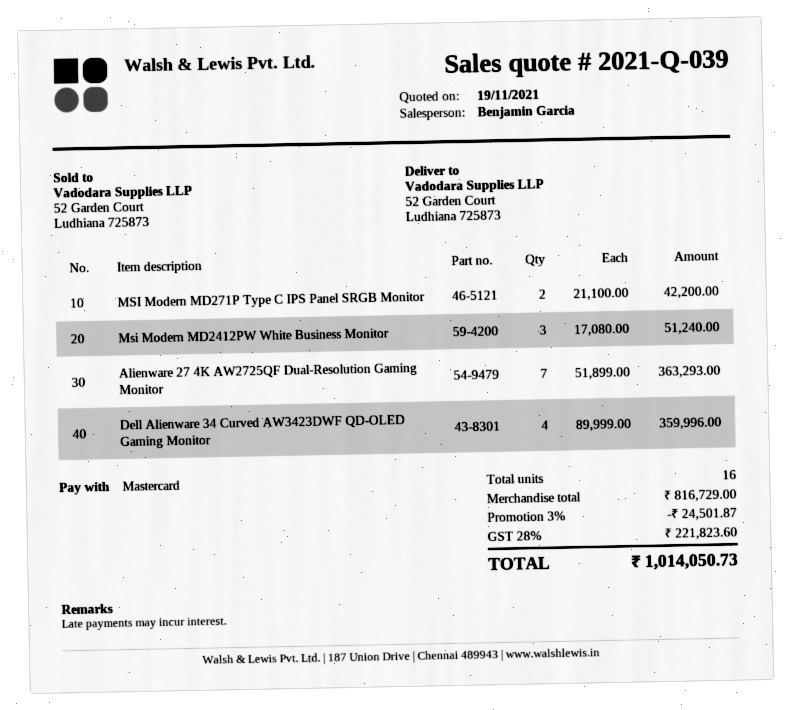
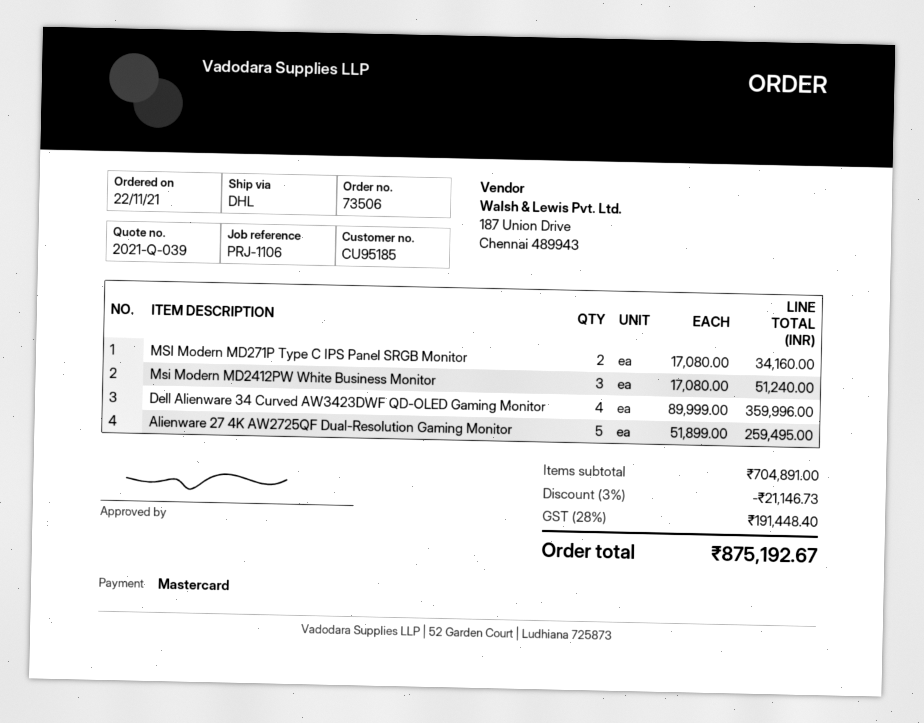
MSI Modern MD271P Type C IPS Panel SRGB Monitor: 2 x 21100.00 = 42200.00 -> 2 x 17080.00 = 34160.00
Alienware 27 4K AW2725QF Dual-Resolution Gaming Monitor: 7 x 51899.00 = 363293.00 -> 5 x 51899.00 = 259495.00
subtotal: 816729.00 -> 704891.00
discount: 3% = 24501.87 -> 3% = 21146.73
tax: 28% = 221823.60 -> 28% = 191448.40
total: 1014050.73 -> 875192.67

